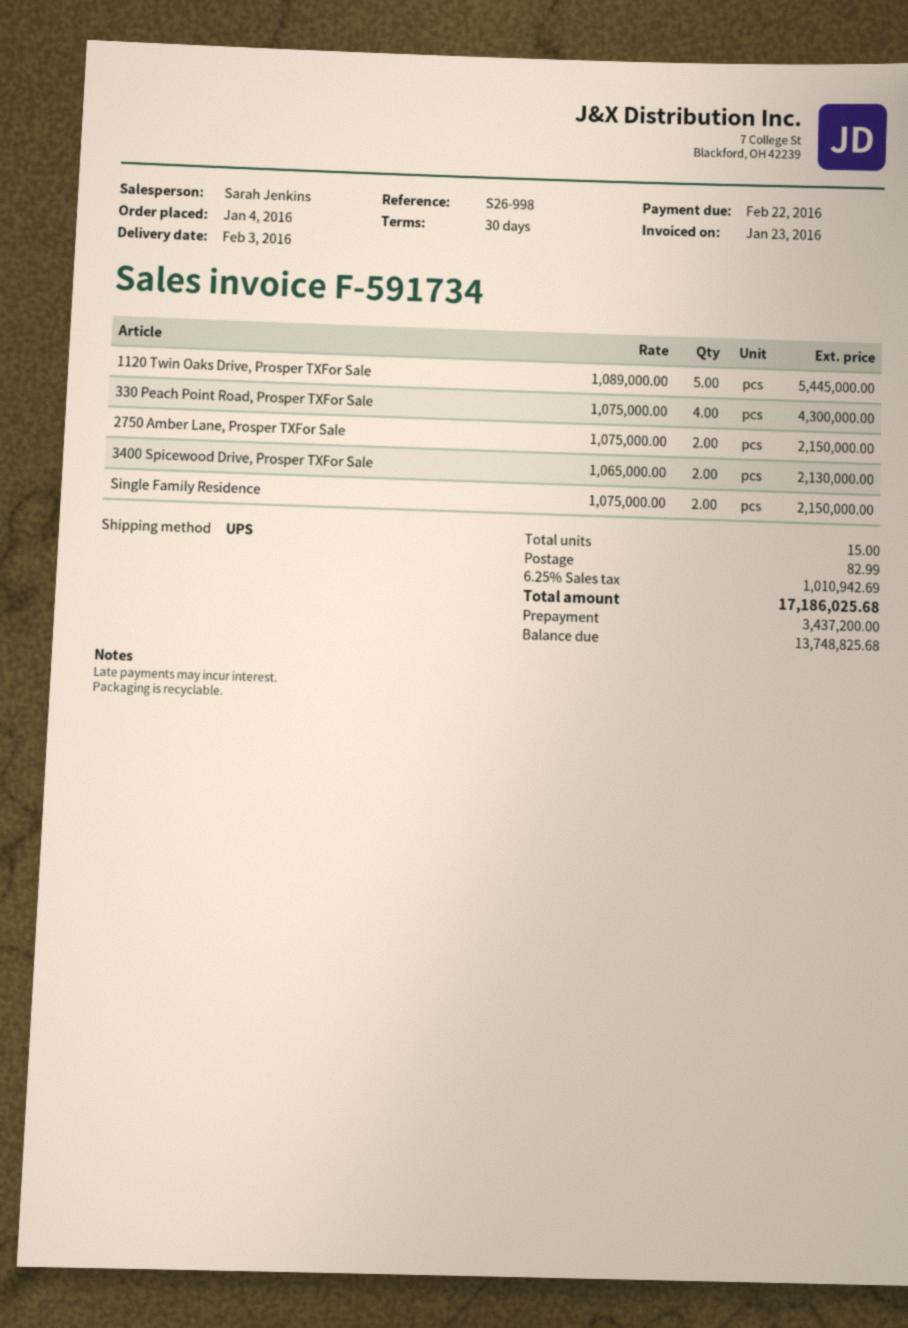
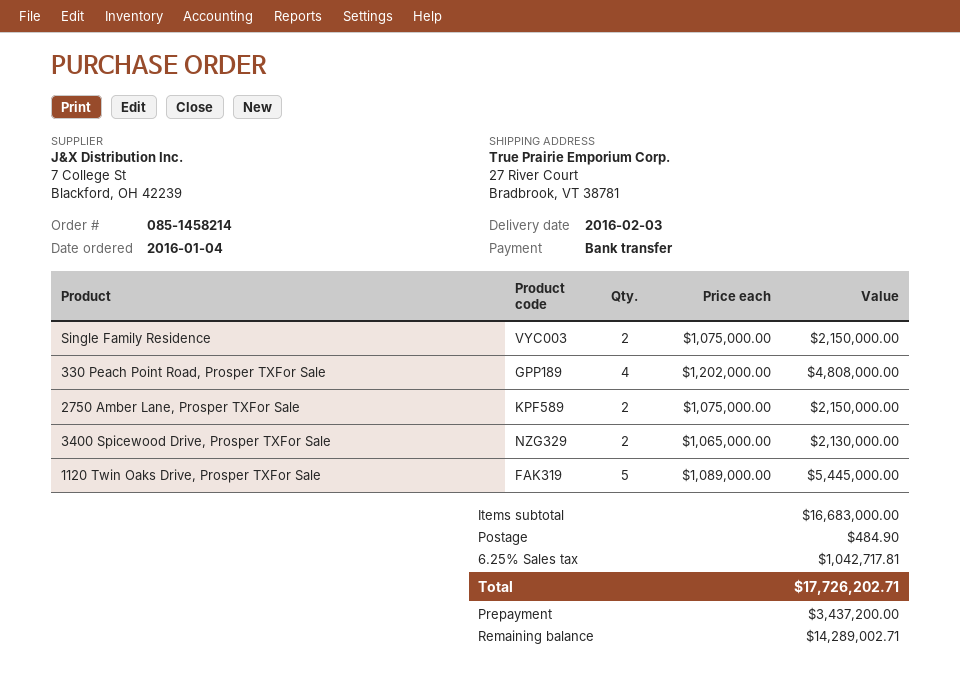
330 Peach Point Road, Prosper TXFor Sale: 4 x 1075000.00 = 4300000.00 -> 4 x 1202000.00 = 4808000.00
shipping: 82.99 -> 484.90
tax: 6.25% = 1010942.69 -> 6.25% = 1042717.81
total: 17186025.68 -> 17726202.71
balance: 13748825.68 -> 14289002.71

